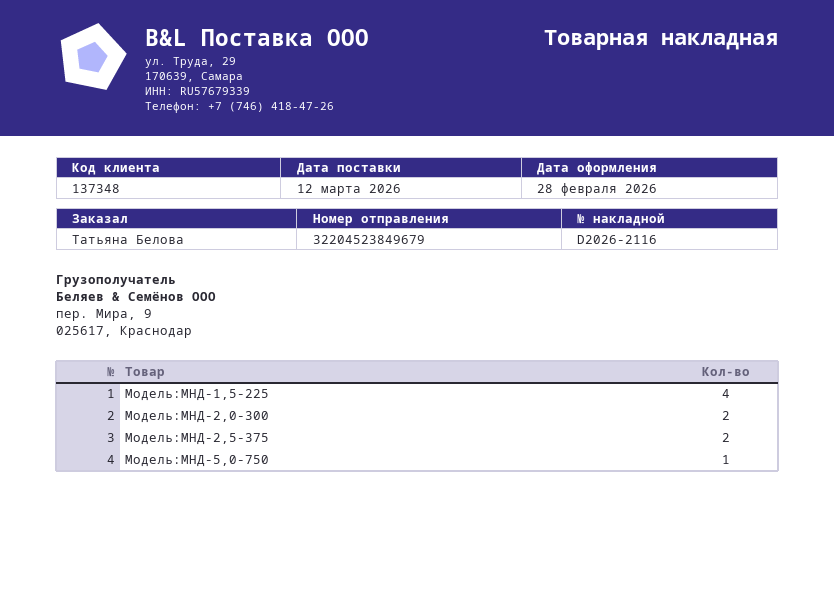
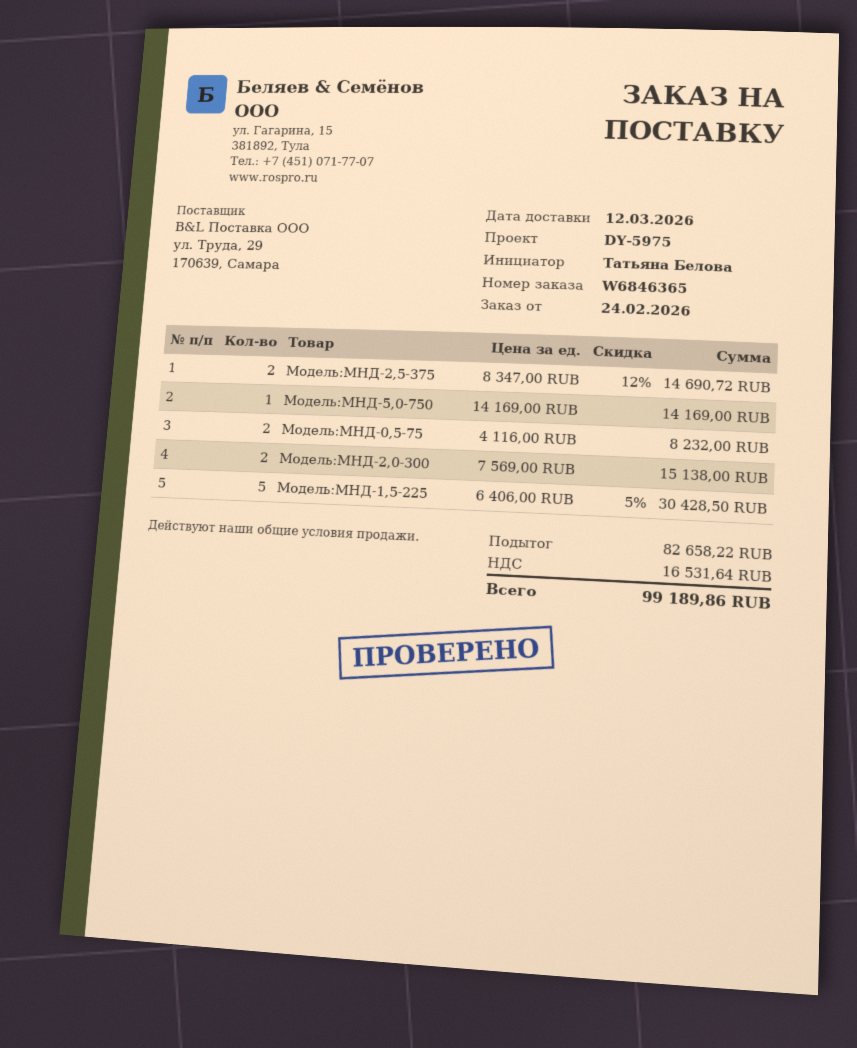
order date: 2026-02-28 -> 2026-02-24
Модель:МНД-1,5-225: 4 -> 5
Модель:МНД-0,5-75: none -> 2

